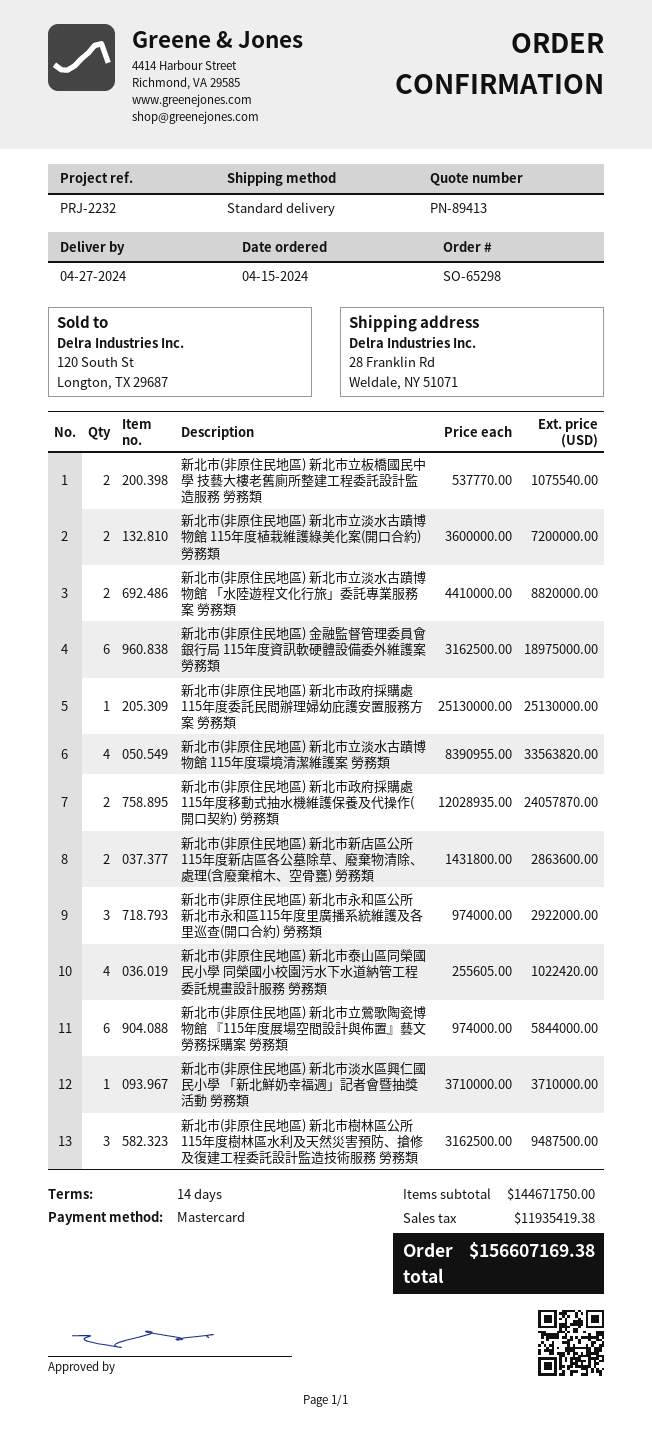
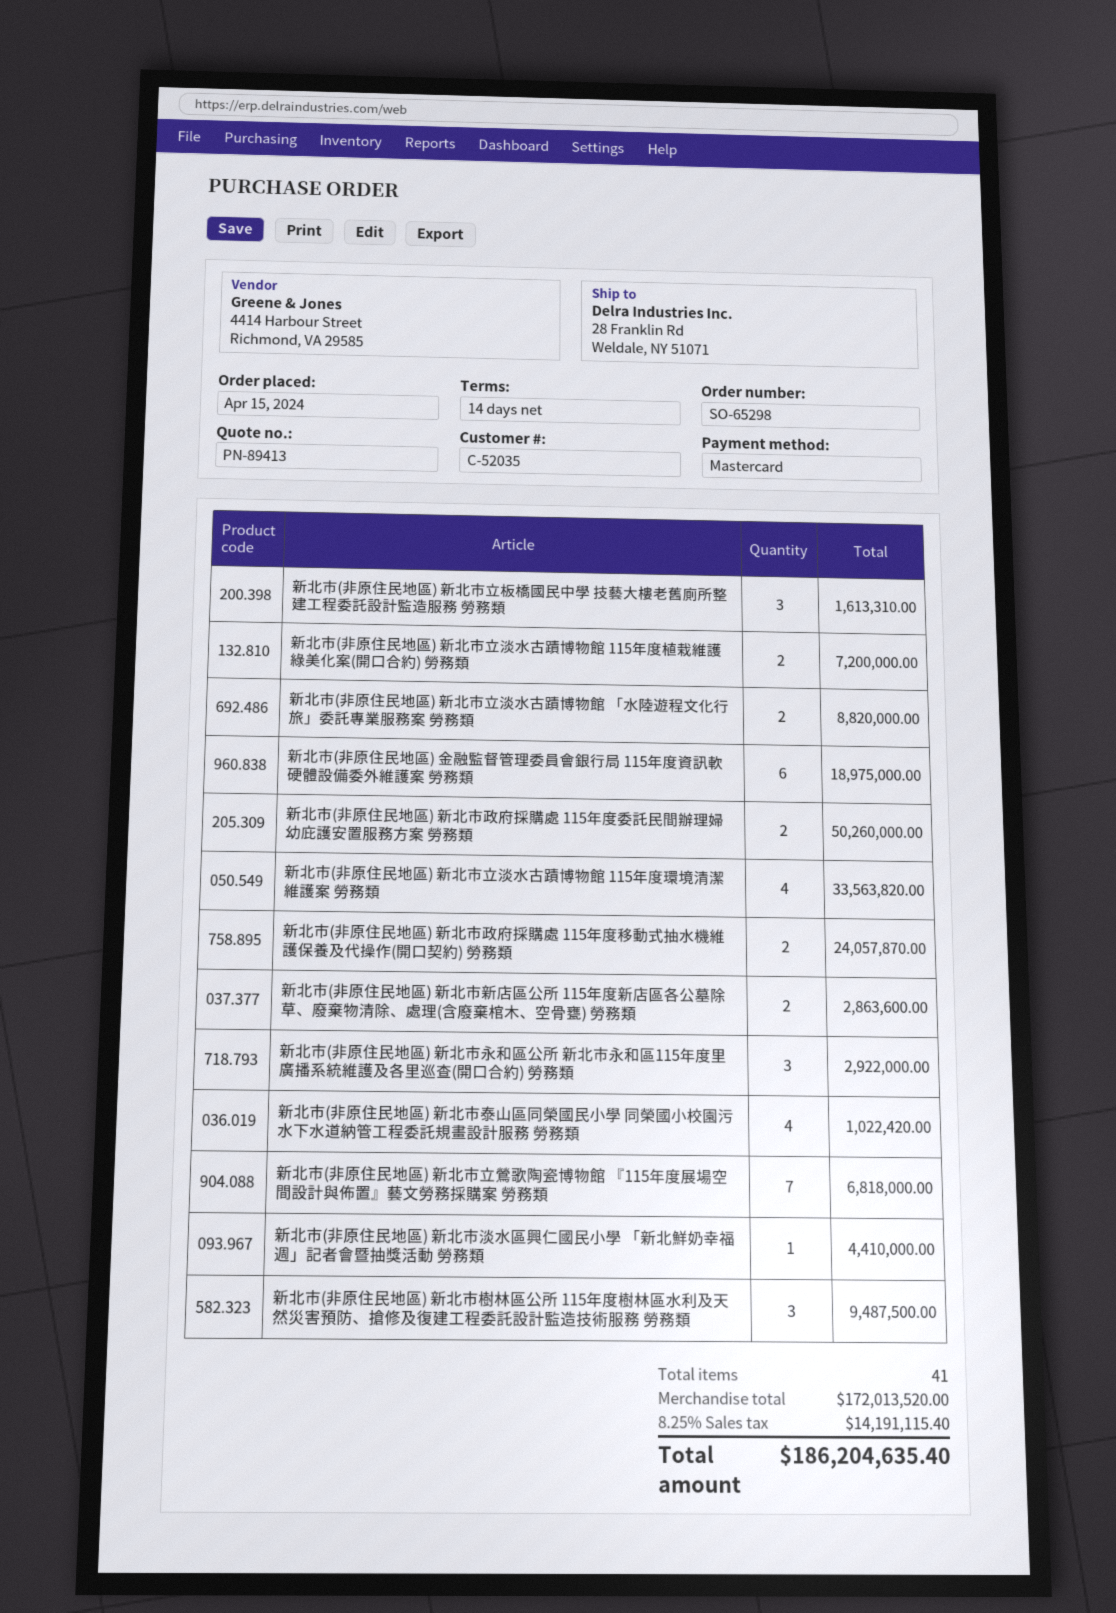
新北市(非原住民地區) 新北市立板橋國民中學 技藝大樓老舊廁所整建工程委託設計監造服務 勞務類: 2 for 1075540.00 -> 3 for 1613310.00
新北市(非原住民地區) 新北市政府採購處 115年度委託民間辦理婦幼庇護安置服務方案 勞務類: 1 for 25130000.00 -> 2 for 50260000.00
新北市(非原住民地區) 新北市立鶯歌陶瓷博物館 『115年度展場空間設計與佈置』藝文勞務採購案 勞務類: 6 for 5844000.00 -> 7 for 6818000.00
新北市(非原住民地區) 新北市淡水區興仁國民小學 「新北鮮奶幸福週」記者會暨抽獎活動 勞務類: 1 for 3710000.00 -> 1 for 4410000.00
subtotal: 144671750.00 -> 172013520.00
tax: 11935419.38 -> 14191115.40
total: 156607169.38 -> 186204635.40

